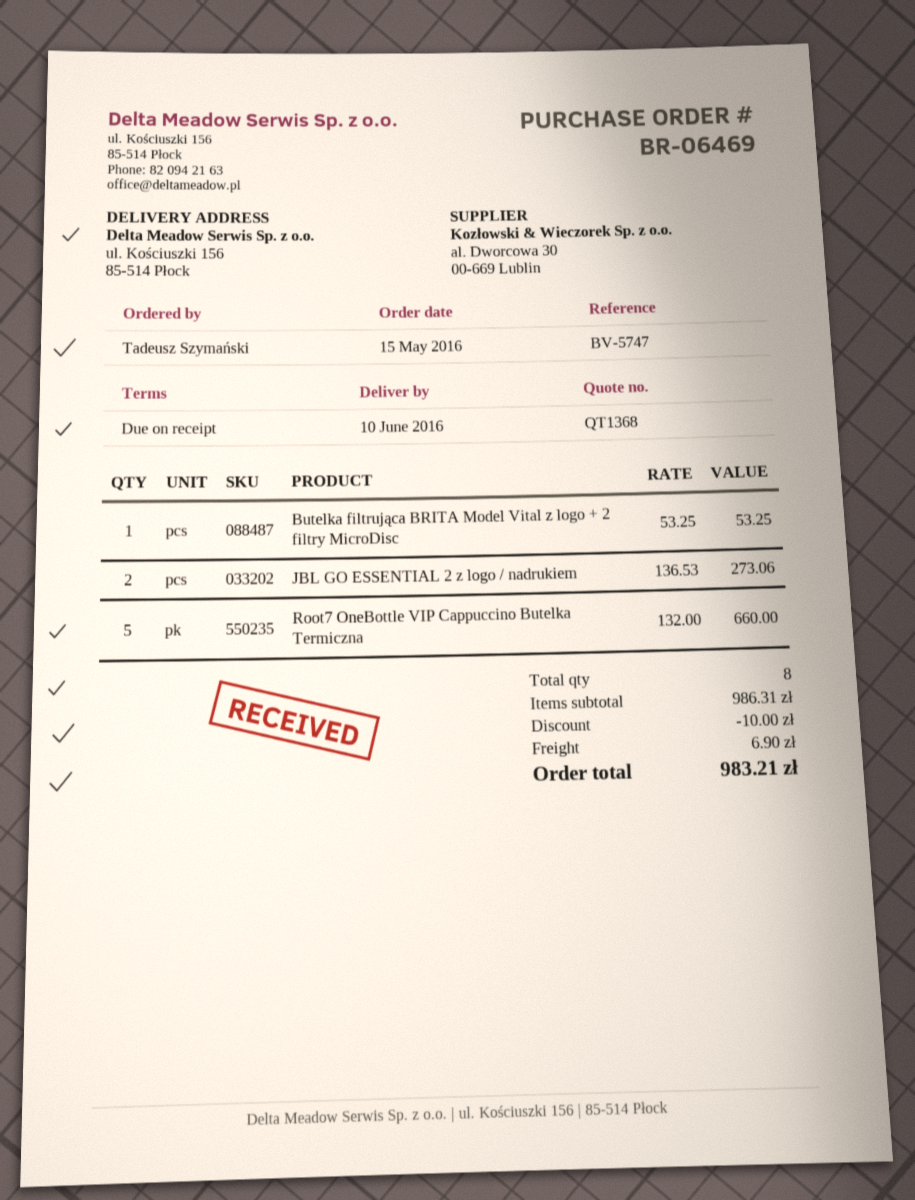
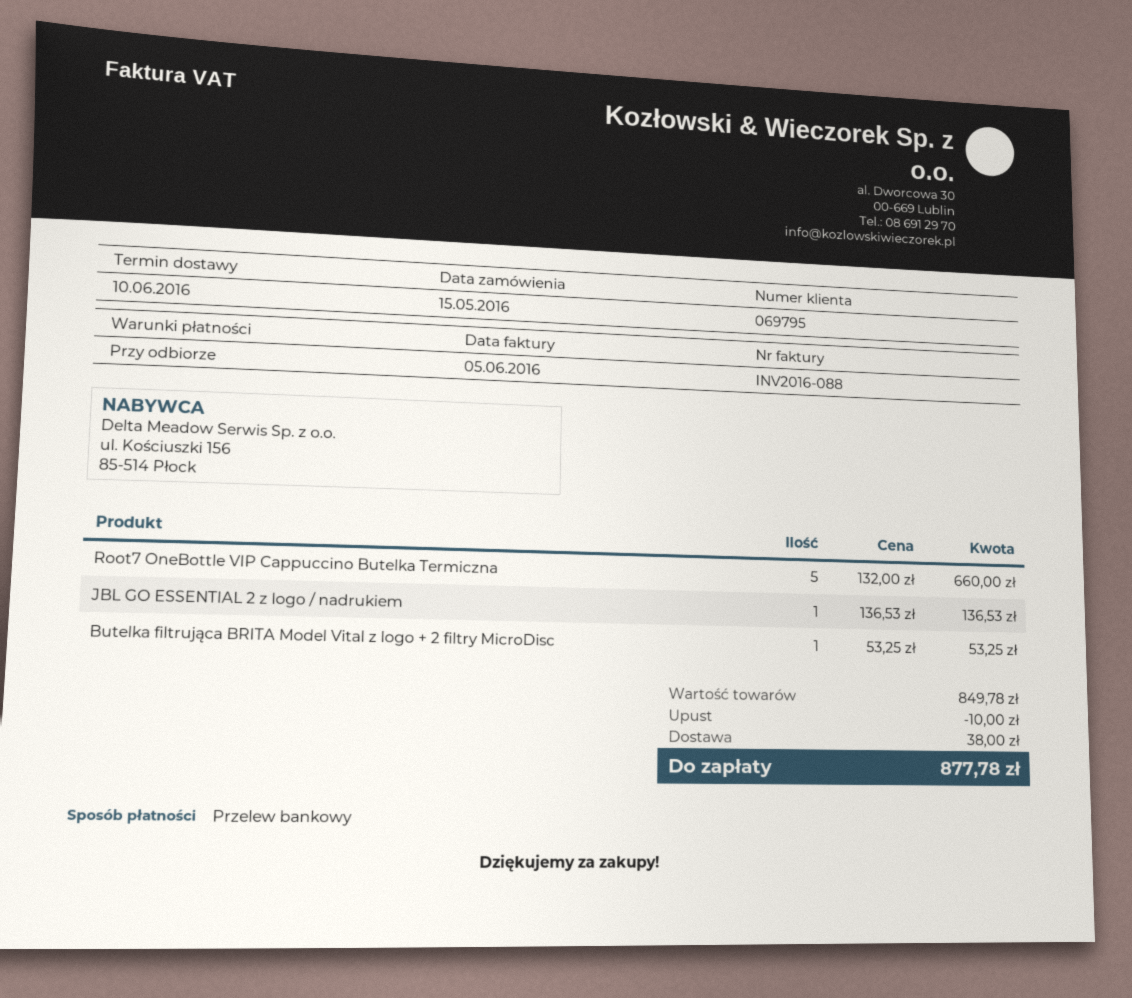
JBL GO ESSENTIAL 2 z logo / nadrukiem: 2 x 136.53 = 273.06 -> 1 x 136.53 = 136.53
subtotal: 986.31 -> 849.78
shipping: 6.90 -> 38.00
total: 983.21 -> 877.78

